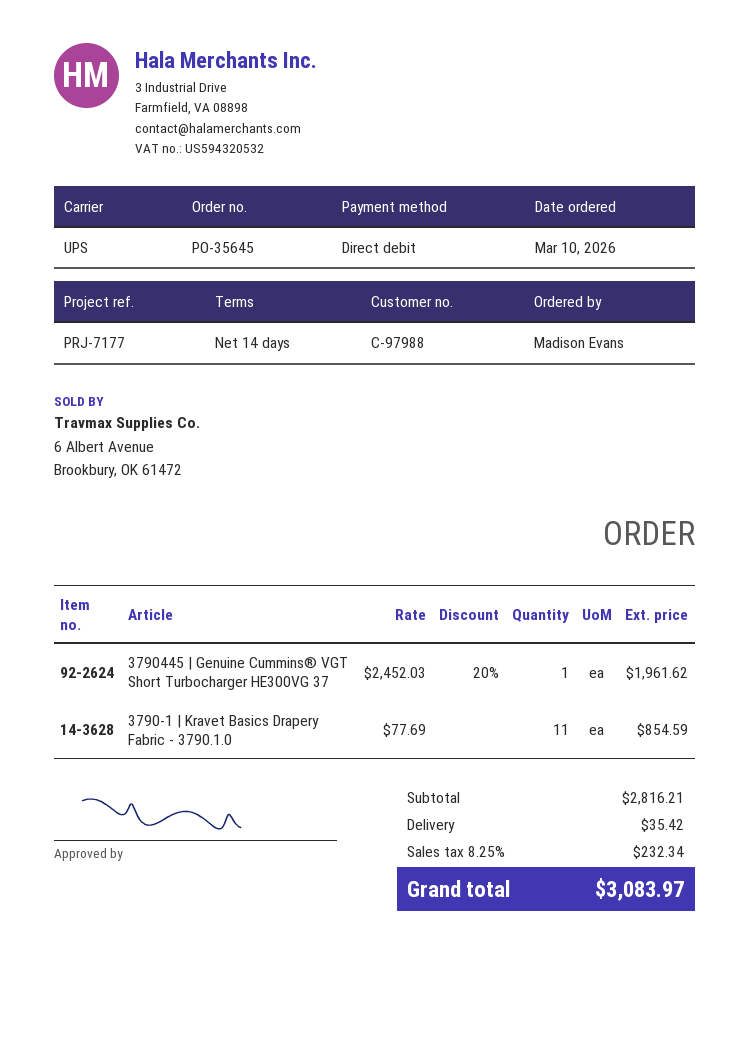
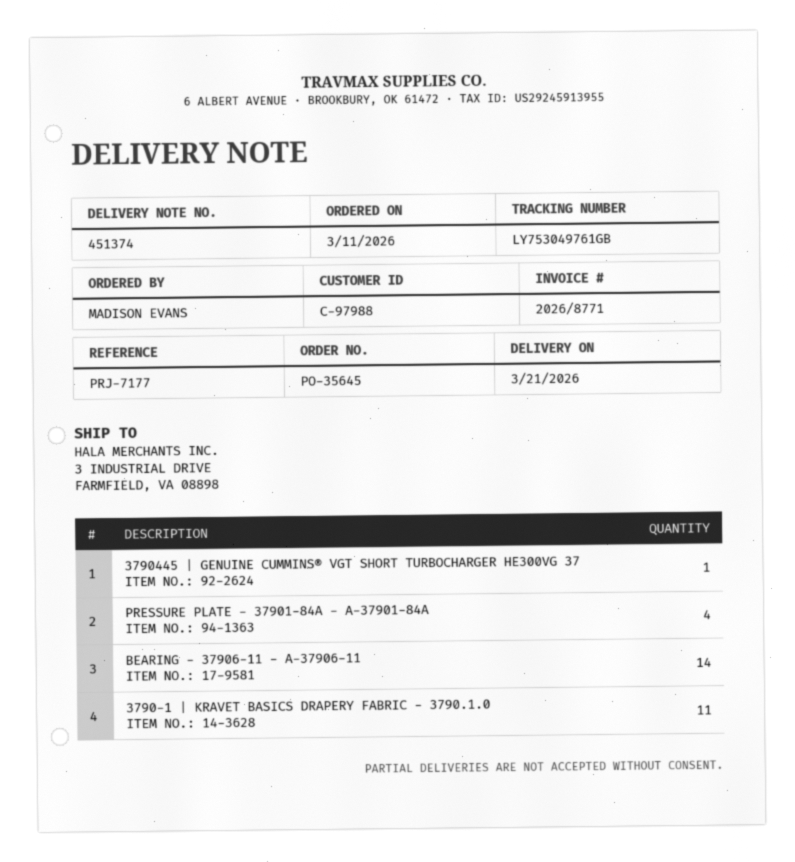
order date: 2026-03-10 -> 2026-03-11
PRESSURE PLATE - 37901-84A - A-37901-84A: none -> 4
BEARING - 37906-11 - A-37906-11: none -> 14

